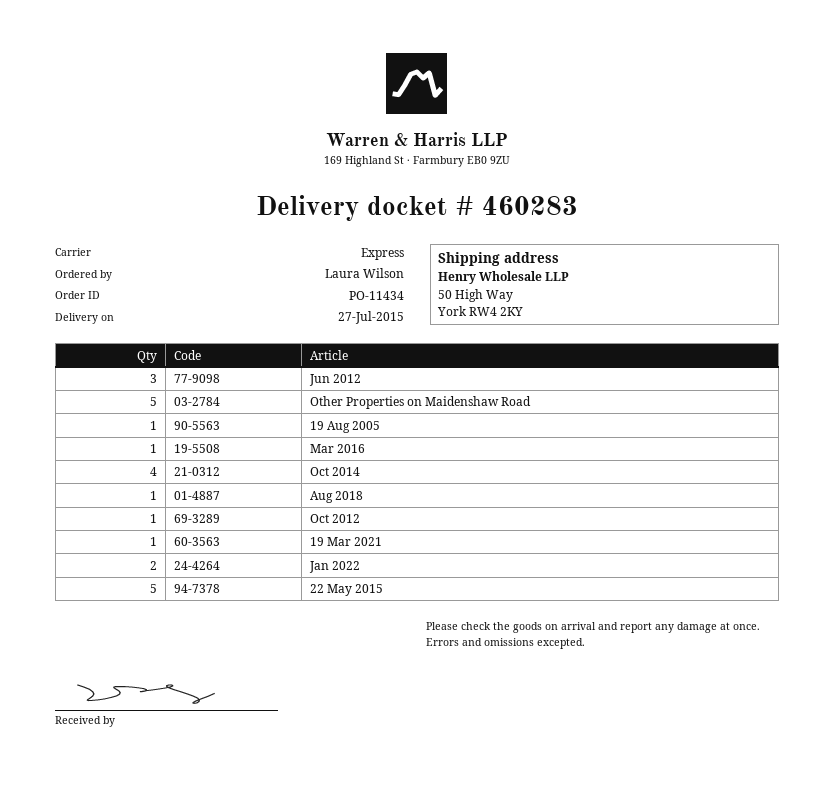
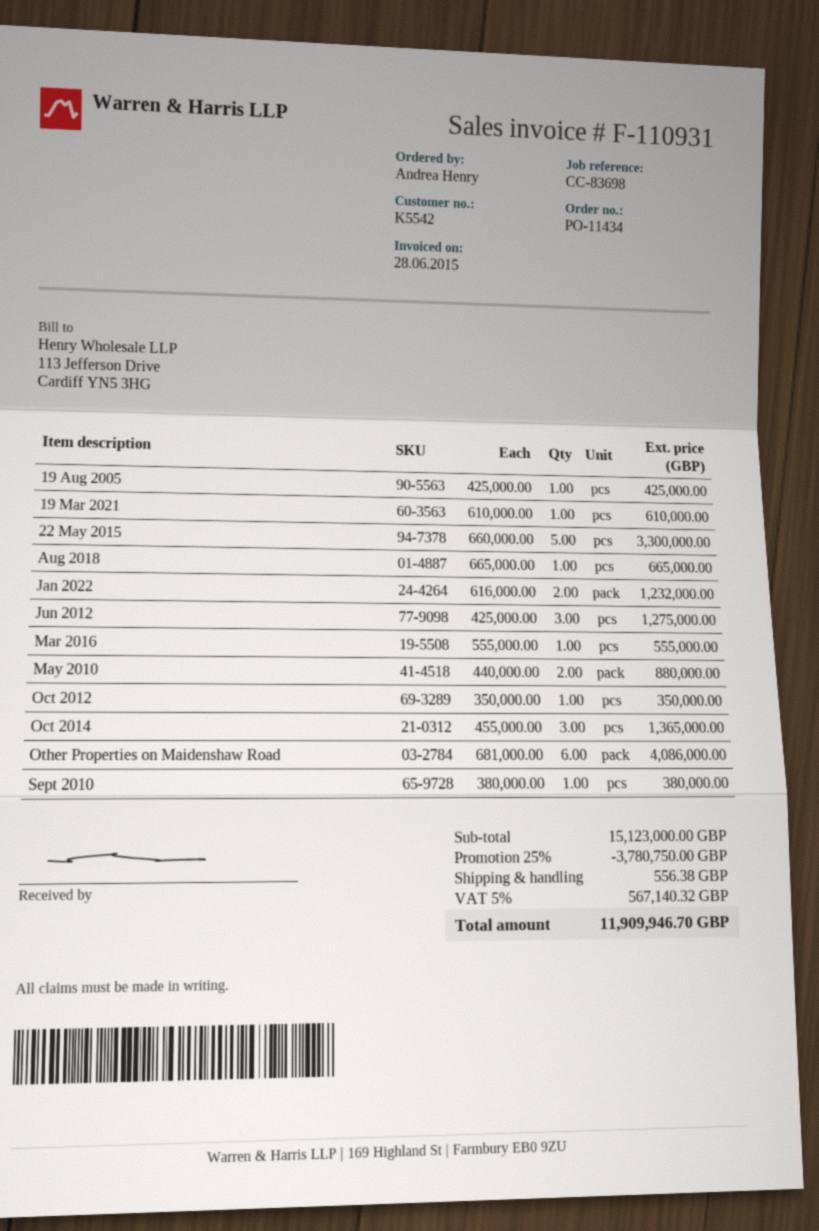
ordered by: Laura Wilson -> Andrea Henry
Other Properties on Maidenshaw Road: 5 -> 6
Oct 2014: 4 -> 3
May 2010: none -> 2
Sept 2010: none -> 1

